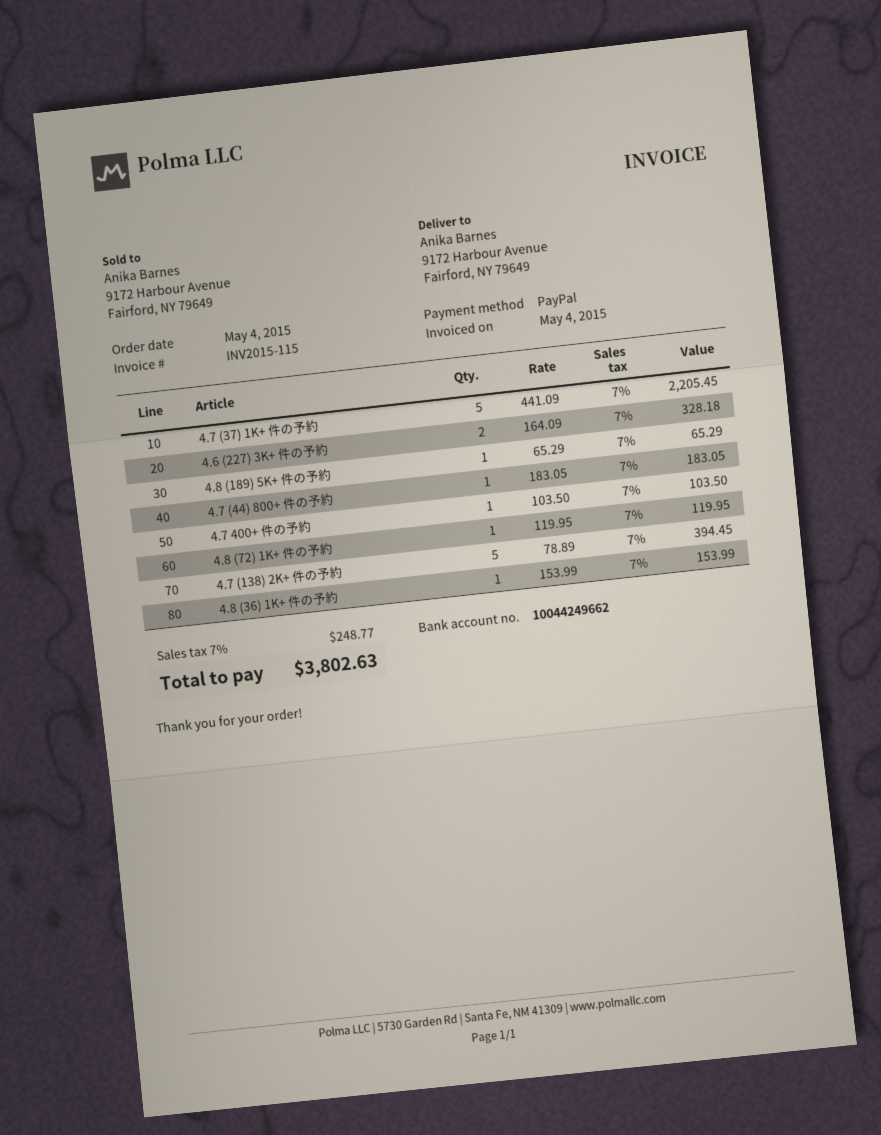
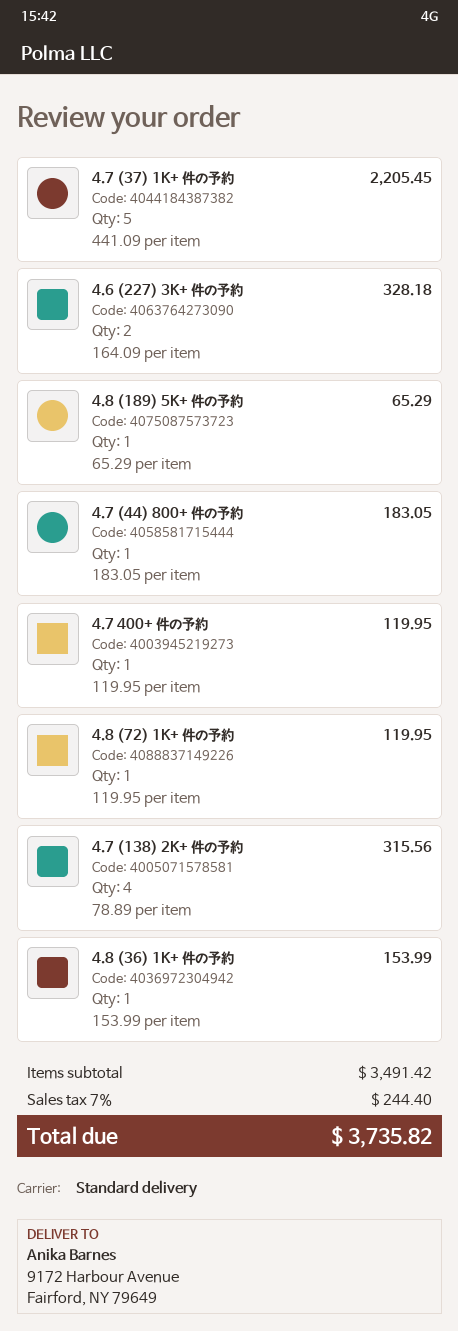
4.7 400+ 件の予約: 1 x 103.50 = 103.50 -> 1 x 119.95 = 119.95
4.7 (138) 2K+ 件の予約: 5 x 78.89 = 394.45 -> 4 x 78.89 = 315.56
tax: 7% = 248.77 -> 7% = 244.40
total: 3802.63 -> 3735.82

